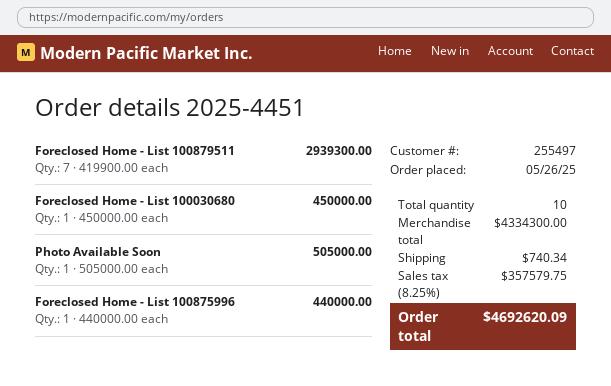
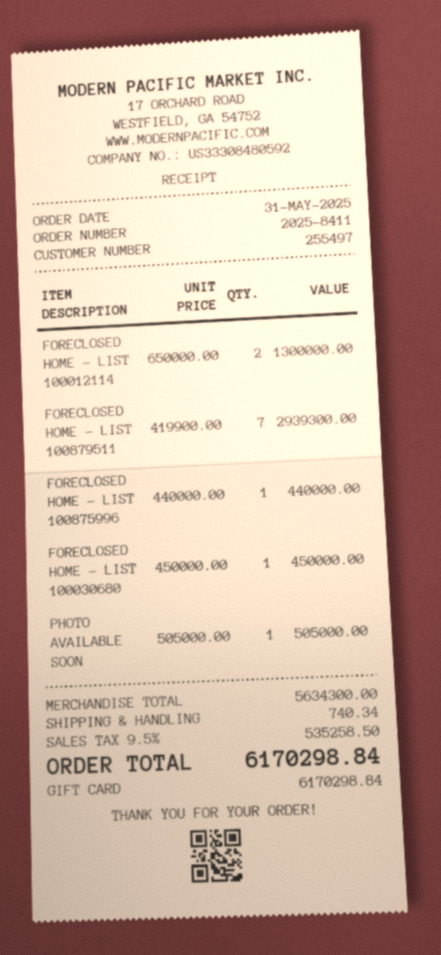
order number: 2025-4451 -> 2025-8411
order date: 2025-05-26 -> 2025-05-31
FORECLOSED HOME - LIST 100012114: none -> 2 x 650000.00 = 1300000.00
subtotal: 4334300.00 -> 5634300.00
tax: 8.25% = 357579.75 -> 9.5% = 535258.50
total: 4692620.09 -> 6170298.84

